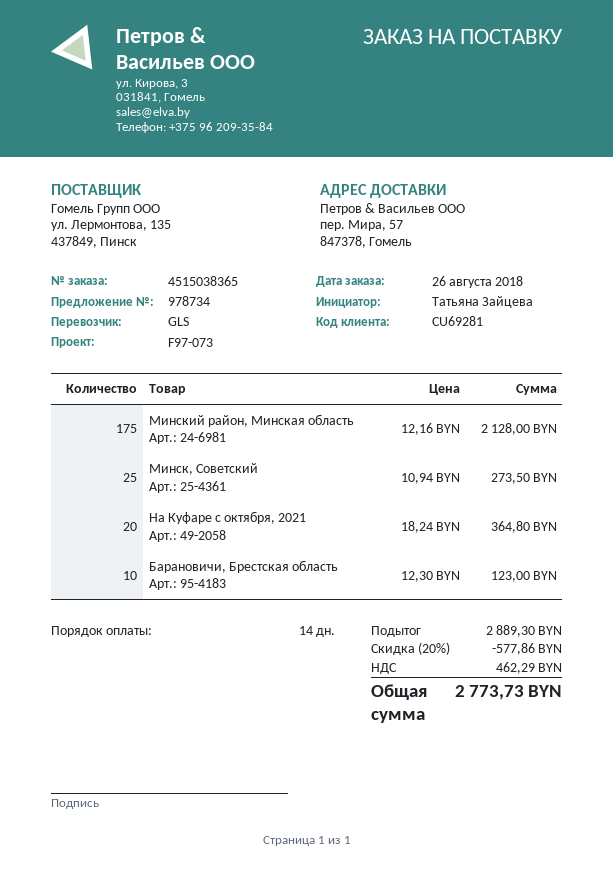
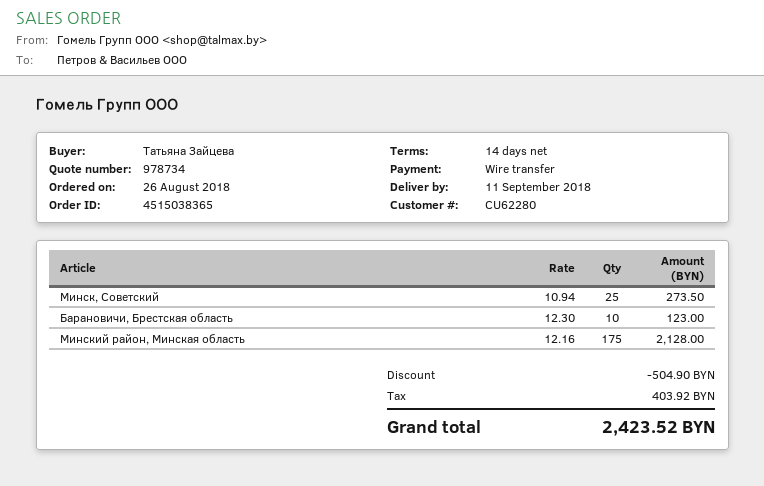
customer number: CU69281 -> CU62280
На Куфаре с октября, 2021: 20 x 18.24 = 364.80 -> none
discount: 577.86 -> 504.90
tax: 462.29 -> 403.92
total: 2773.73 -> 2423.52

